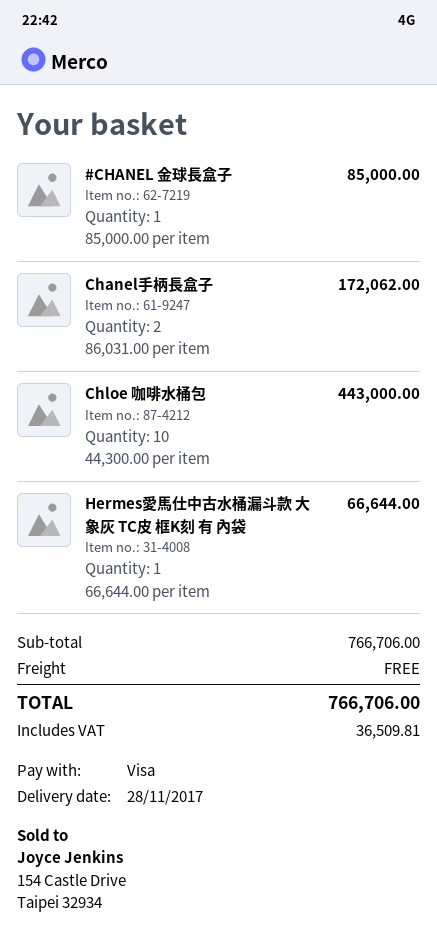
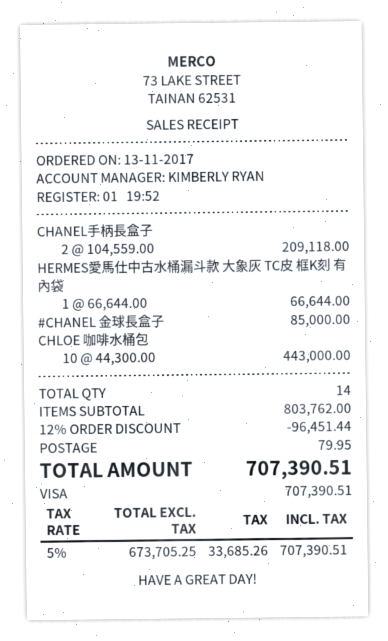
Chanel手柄長盒子: 2 x 86031.00 = 172062.00 -> 2 x 104559.00 = 209118.00
subtotal: 766706.00 -> 803762.00
discount: none -> 12% = 96451.44
shipping: 0.00 -> 79.95
tax: 36509.81 -> 33685.26
total: 766706.00 -> 707390.51

